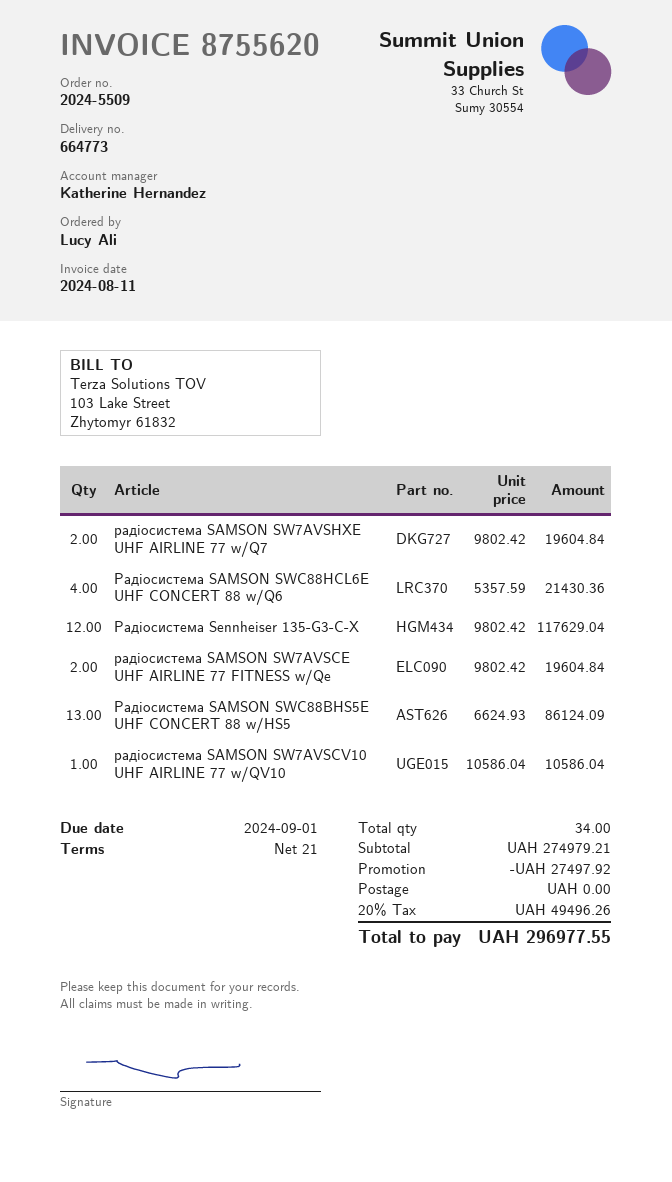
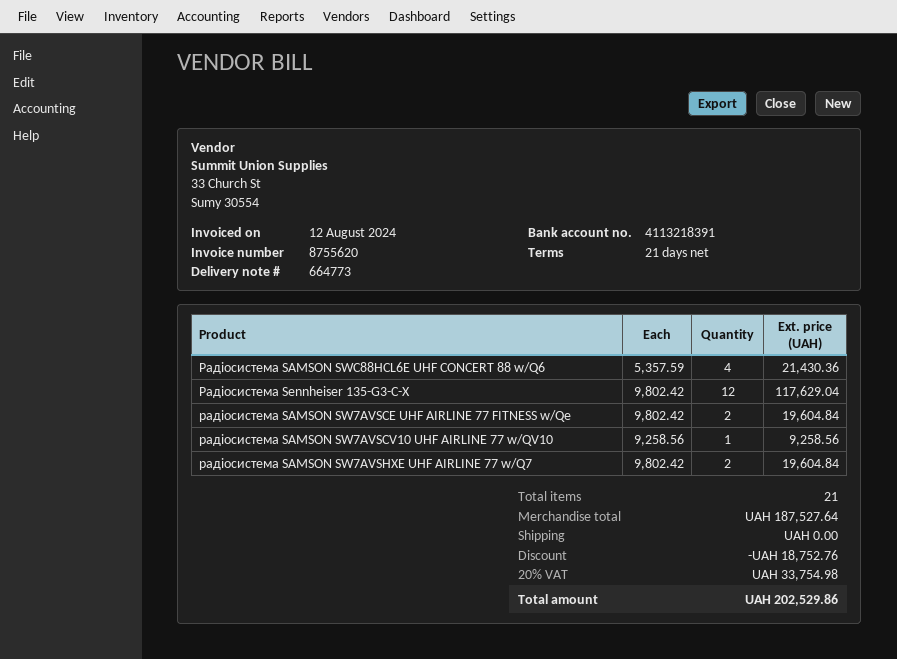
invoice date: 2024-08-11 -> 2024-08-12
Радіосистема SAMSON SWC88BHS5E UHF CONCERT 88 w/HS5: 13 x 6624.93 = 86124.09 -> none
радіосистема SAMSON SW7AVSCV10 UHF AIRLINE 77 w/QV10: 1 x 10586.04 = 10586.04 -> 1 x 9258.56 = 9258.56
total quantity: 34 -> 21
subtotal: 274979.21 -> 187527.64
discount: 27497.92 -> 18752.76
tax: 20% = 49496.26 -> 20% = 33754.98
total: 296977.55 -> 202529.86

